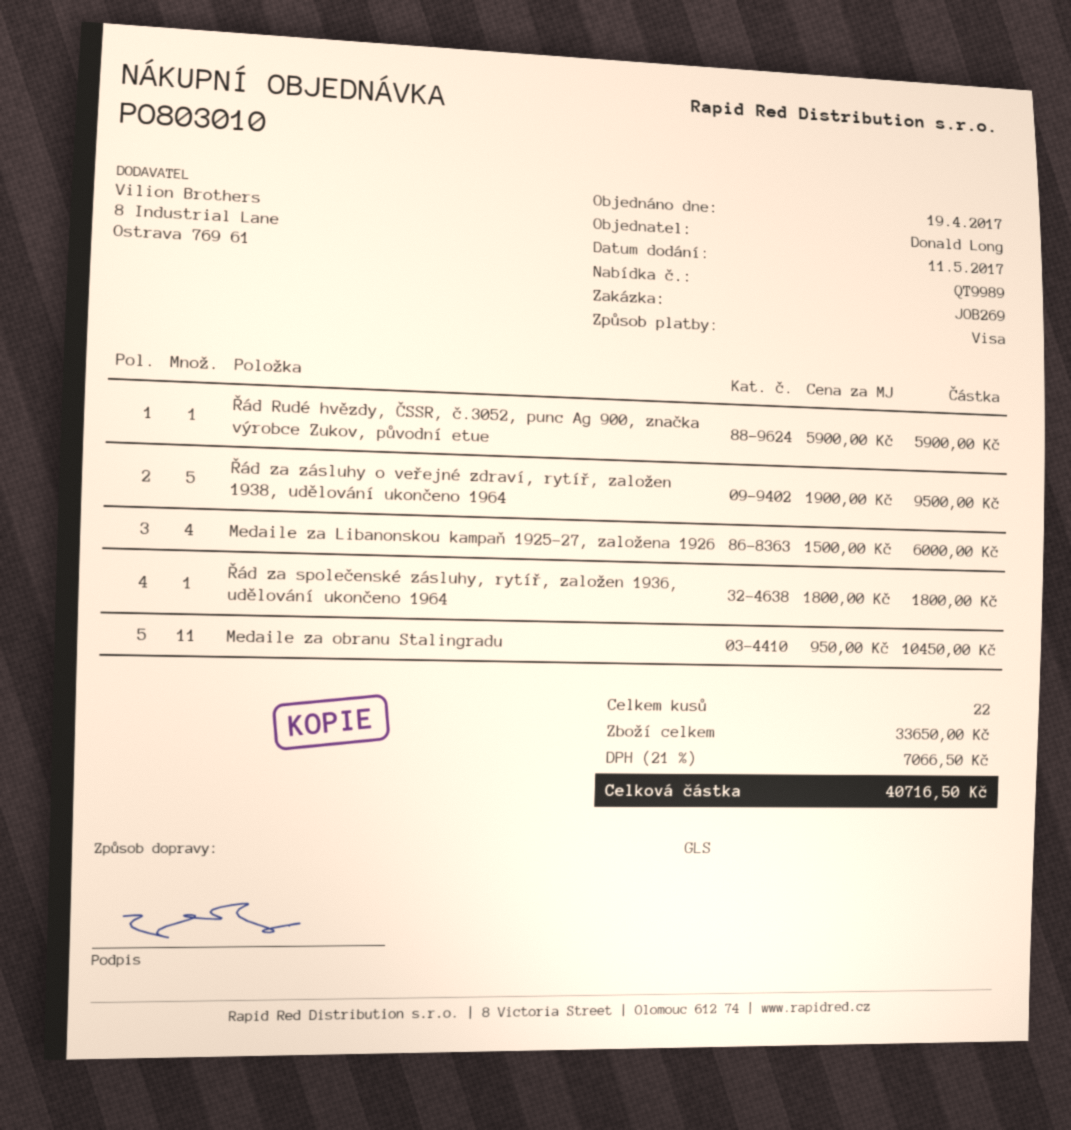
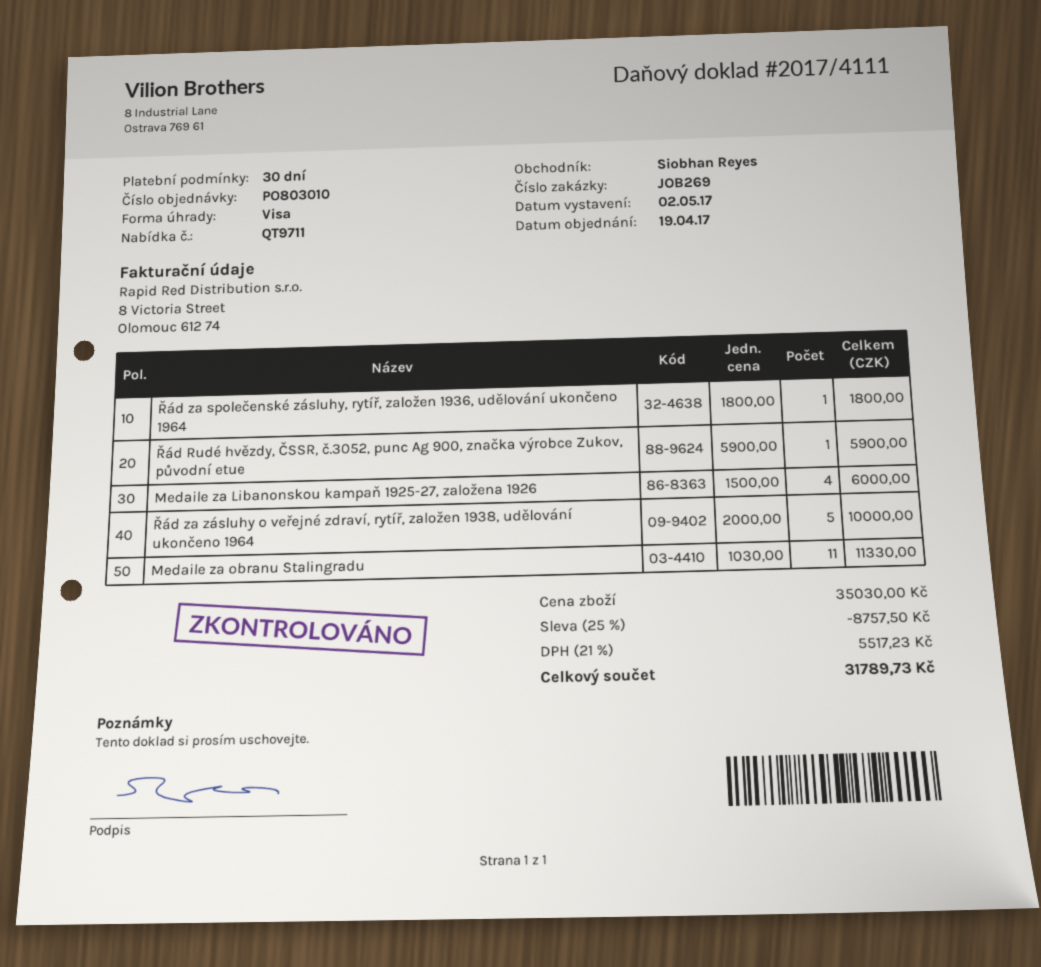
quote number: QT9989 -> QT9711
Řád za zásluhy o veřejné zdraví, rytíř, založen 1938, udělování ukončeno 1964: 5 x 1900.00 = 9500.00 -> 5 x 2000.00 = 10000.00
Medaile za obranu Stalingradu: 11 x 950.00 = 10450.00 -> 11 x 1030.00 = 11330.00
subtotal: 33650.00 -> 35030.00
discount: none -> 25% = 8757.50
tax: 21% = 7066.50 -> 21% = 5517.23
total: 40716.50 -> 31789.73

